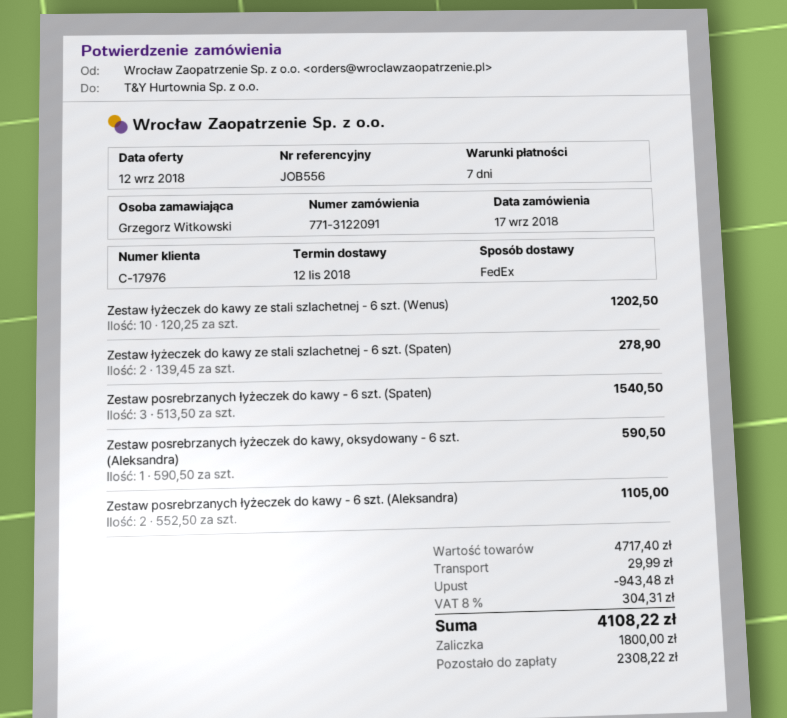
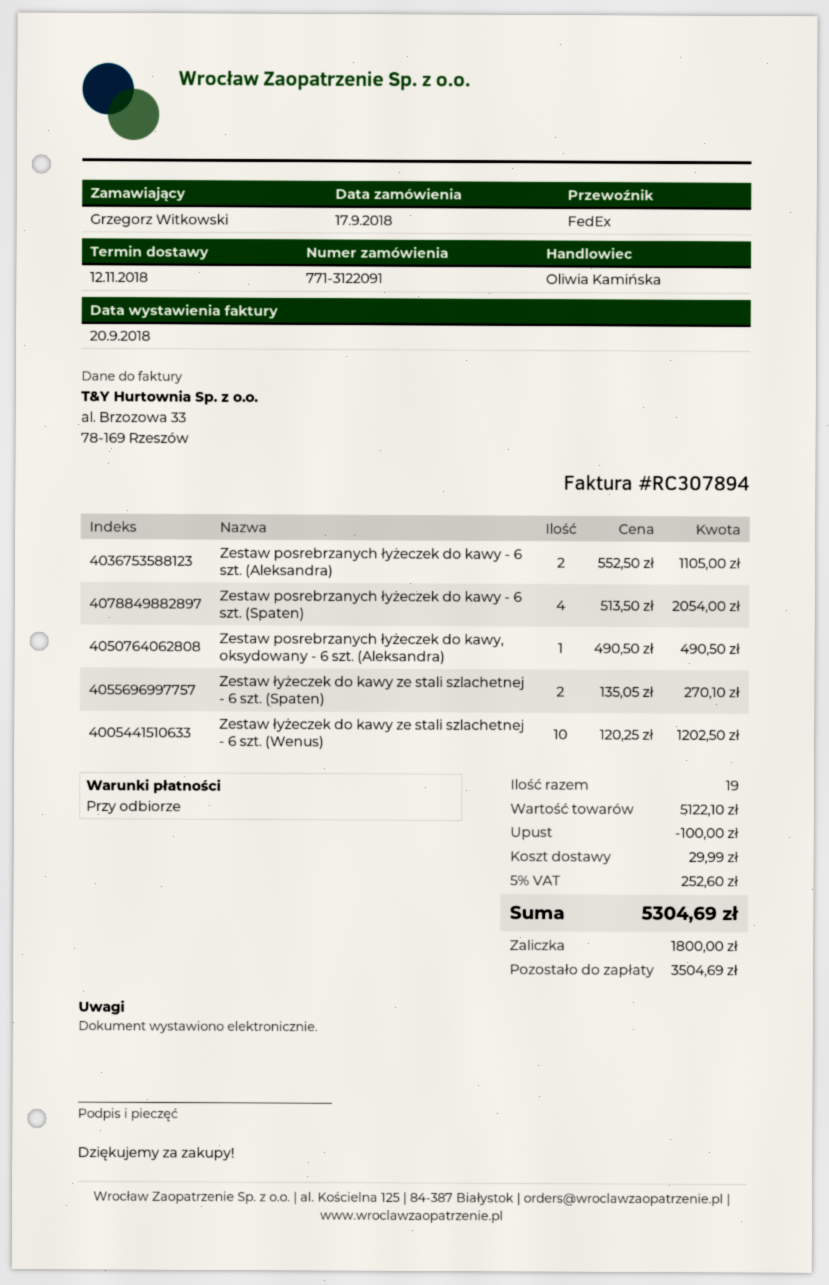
payment terms: 7 days -> on receipt
Zestaw łyżeczek do kawy ze stali szlachetnej - 6 szt. (Spaten): 2 x 139.45 = 278.90 -> 2 x 135.05 = 270.10
Zestaw posrebrzanych łyżeczek do kawy - 6 szt. (Spaten): 3 x 513.50 = 1540.50 -> 4 x 513.50 = 2054.00
Zestaw posrebrzanych łyżeczek do kawy, oksydowany - 6 szt. (Aleksandra): 1 x 590.50 = 590.50 -> 1 x 490.50 = 490.50
subtotal: 4717.40 -> 5122.10
discount: 943.48 -> 100.00
tax: 8% = 304.31 -> 5% = 252.60
total: 4108.22 -> 5304.69
balance: 2308.22 -> 3504.69

